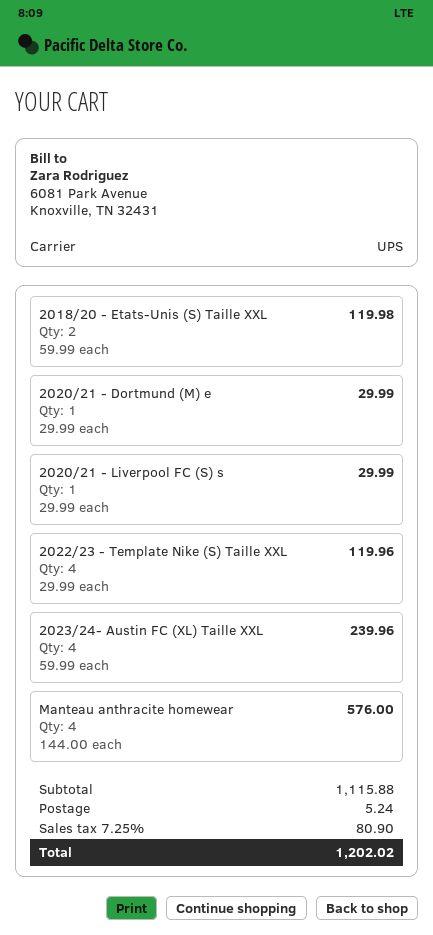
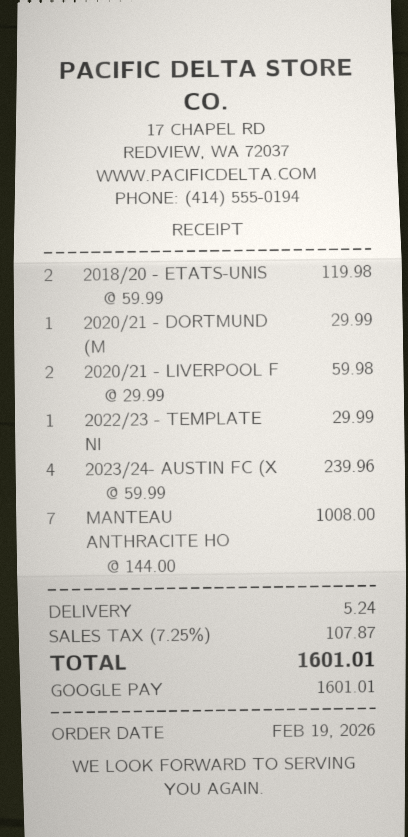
2020/21 - Liverpool FC (S) s: 1 x 29.99 = 29.99 -> 2 x 29.99 = 59.98
2022/23 - Template Nike (S) Taille XXL: 4 x 29.99 = 119.96 -> 1 x 29.99 = 29.99
Manteau anthracite homewear: 4 x 144.00 = 576.00 -> 7 x 144.00 = 1008.00
tax: 7.25% = 80.90 -> 7.25% = 107.87
total: 1202.02 -> 1601.01

